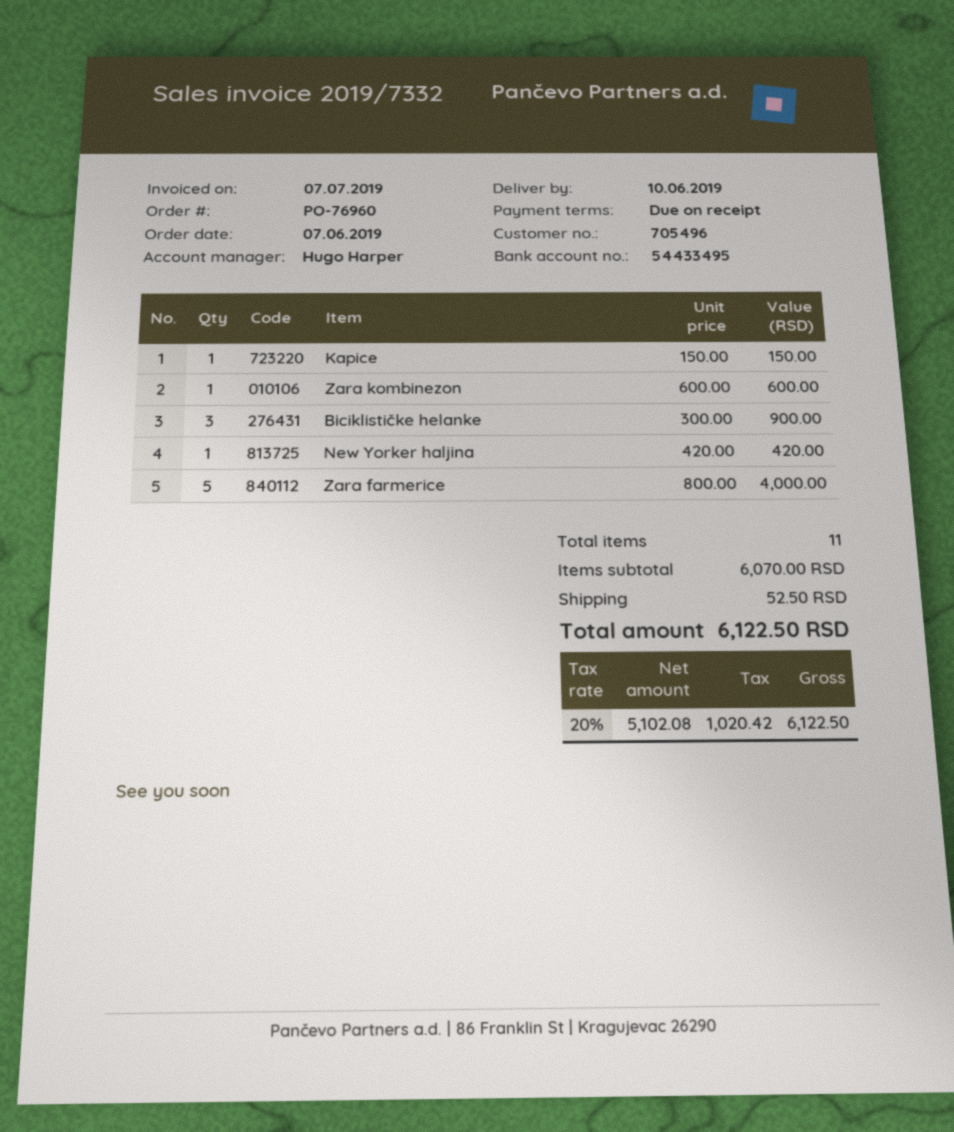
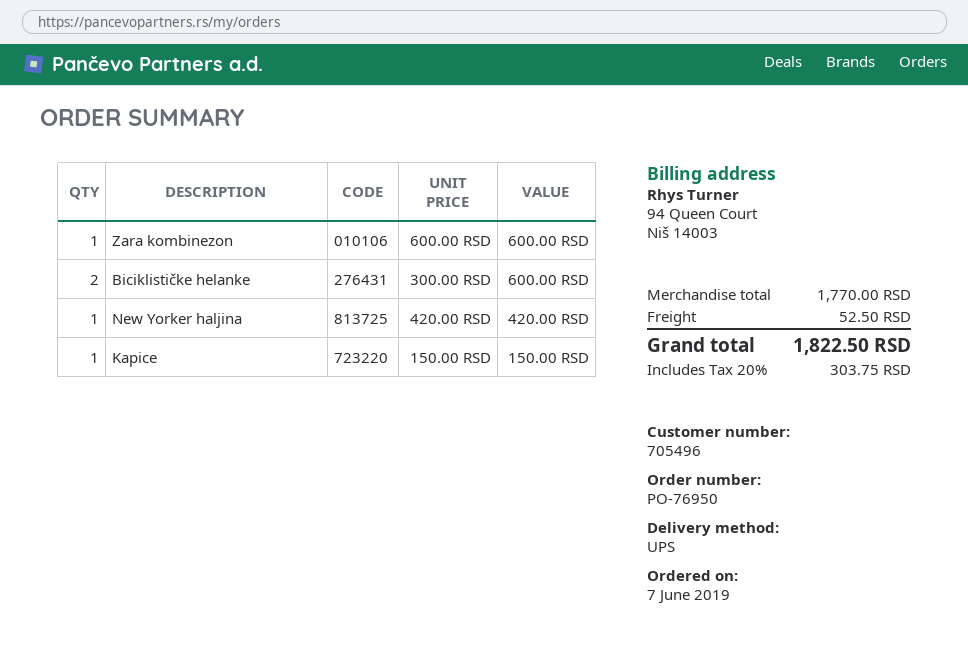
order number: PO-76960 -> PO-76950
Biciklističke helanke: 3 x 300.00 = 900.00 -> 2 x 300.00 = 600.00
Zara farmerice: 5 x 800.00 = 4000.00 -> none
subtotal: 6070.00 -> 1770.00
tax: 20% = 1020.42 -> 20% = 303.75
total: 6122.50 -> 1822.50

